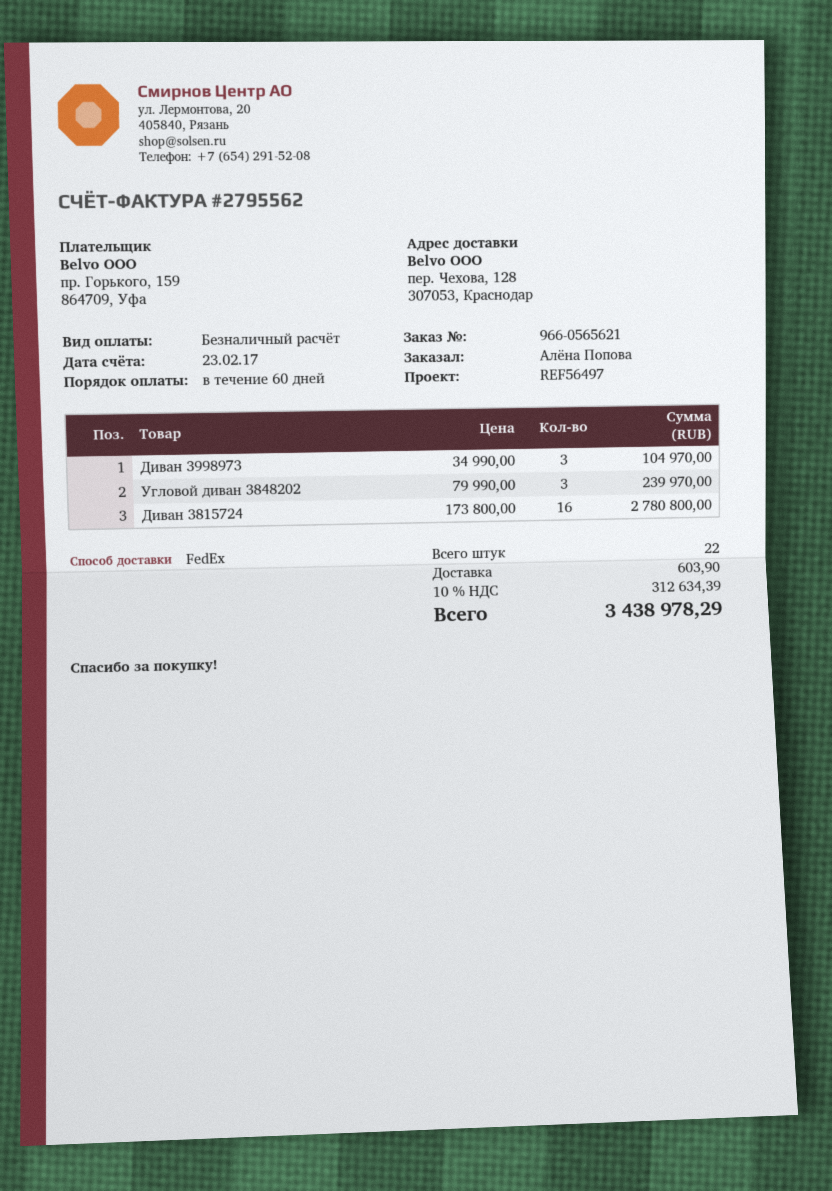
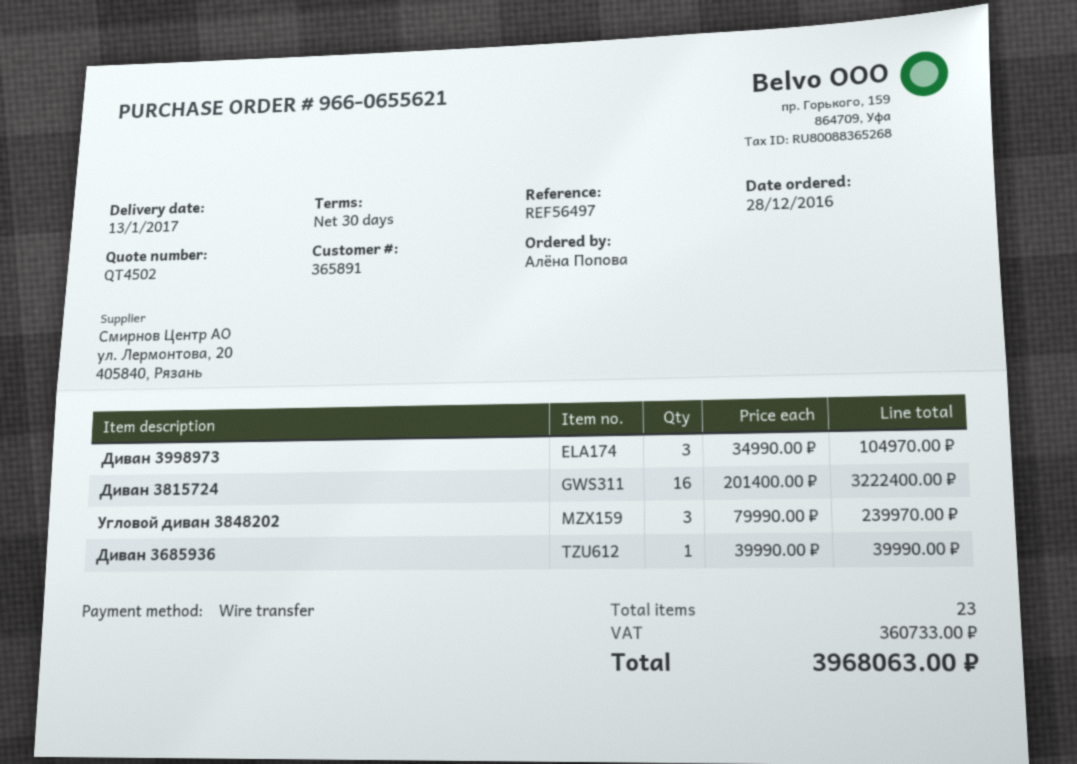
order number: 966-0565621 -> 966-0655621
payment terms: 60 days -> 30 days
Диван 3815724: 16 x 173800.00 = 2780800.00 -> 16 x 201400.00 = 3222400.00
Диван 3685936: none -> 1 x 39990.00 = 39990.00
total quantity: 22 -> 23
shipping: 603.90 -> none
tax: 312634.39 -> 360733.00
total: 3438978.29 -> 3968063.00

